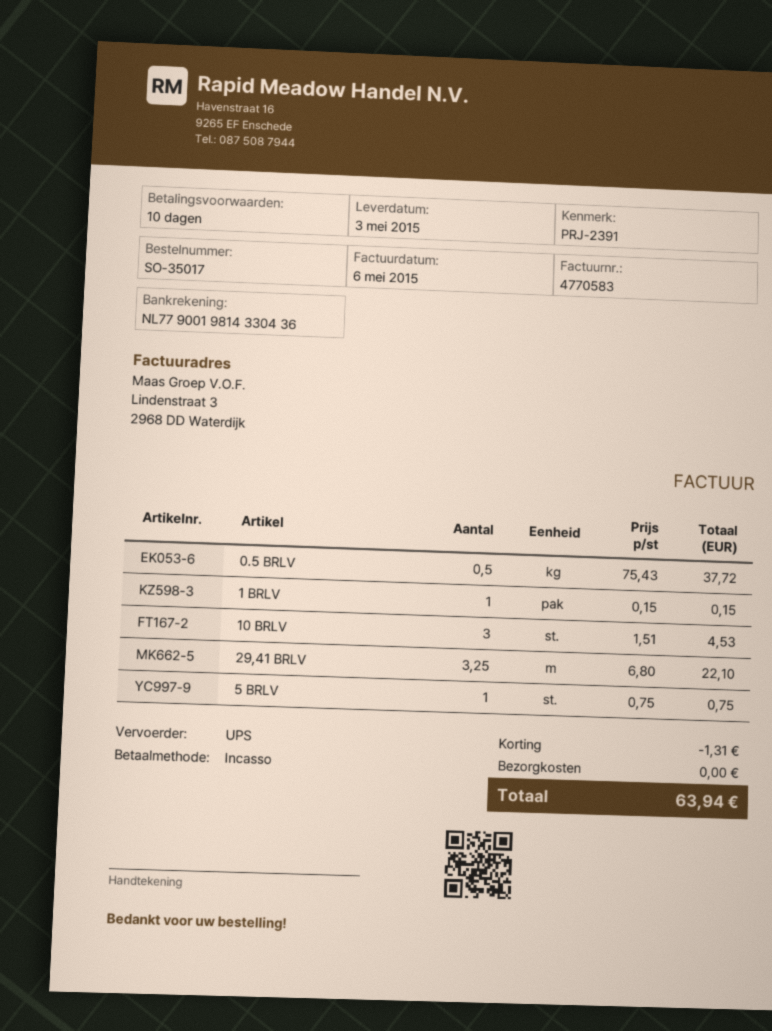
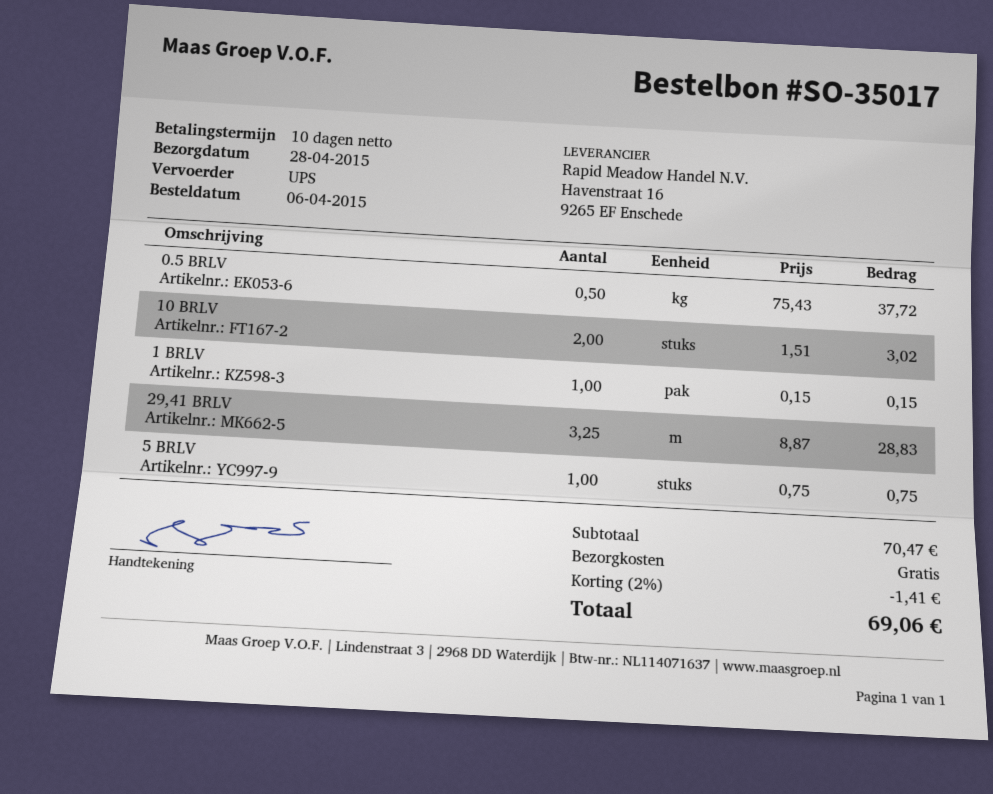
delivery date: 2015-05-03 -> 2015-04-28
10 BRLV: 3 x 1.51 = 4.53 -> 2 x 1.51 = 3.02
29,41 BRLV: 3.25 x 6.80 = 22.10 -> 3.25 x 8.87 = 28.83
discount: 1.31 -> 1.41
total: 63.94 -> 69.06

